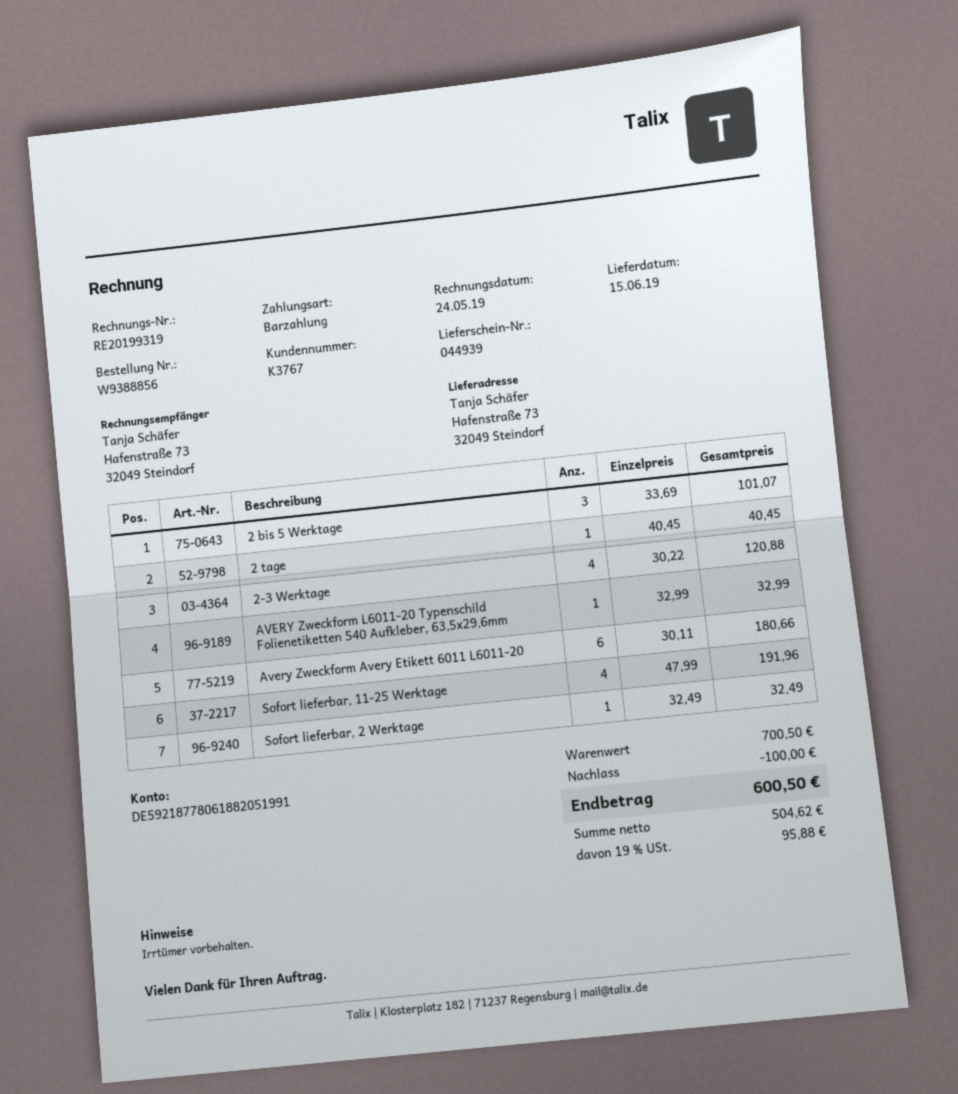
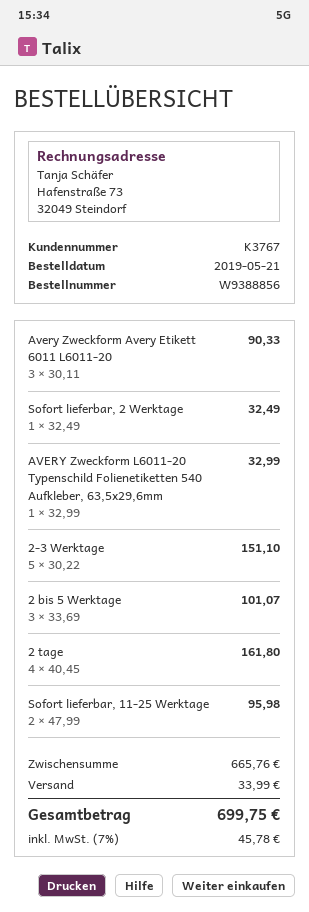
2 tage: 1 x 40.45 = 40.45 -> 4 x 40.45 = 161.80
2-3 Werktage: 4 x 30.22 = 120.88 -> 5 x 30.22 = 151.10
Avery Zweckform Avery Etikett 6011 L6011-20: 6 x 30.11 = 180.66 -> 3 x 30.11 = 90.33
Sofort lieferbar, 11-25 Werktage: 4 x 47.99 = 191.96 -> 2 x 47.99 = 95.98
subtotal: 700.50 -> 665.76
discount: 100.00 -> none
shipping: none -> 33.99
tax: 19% = 95.88 -> 7% = 45.78
total: 600.50 -> 699.75

